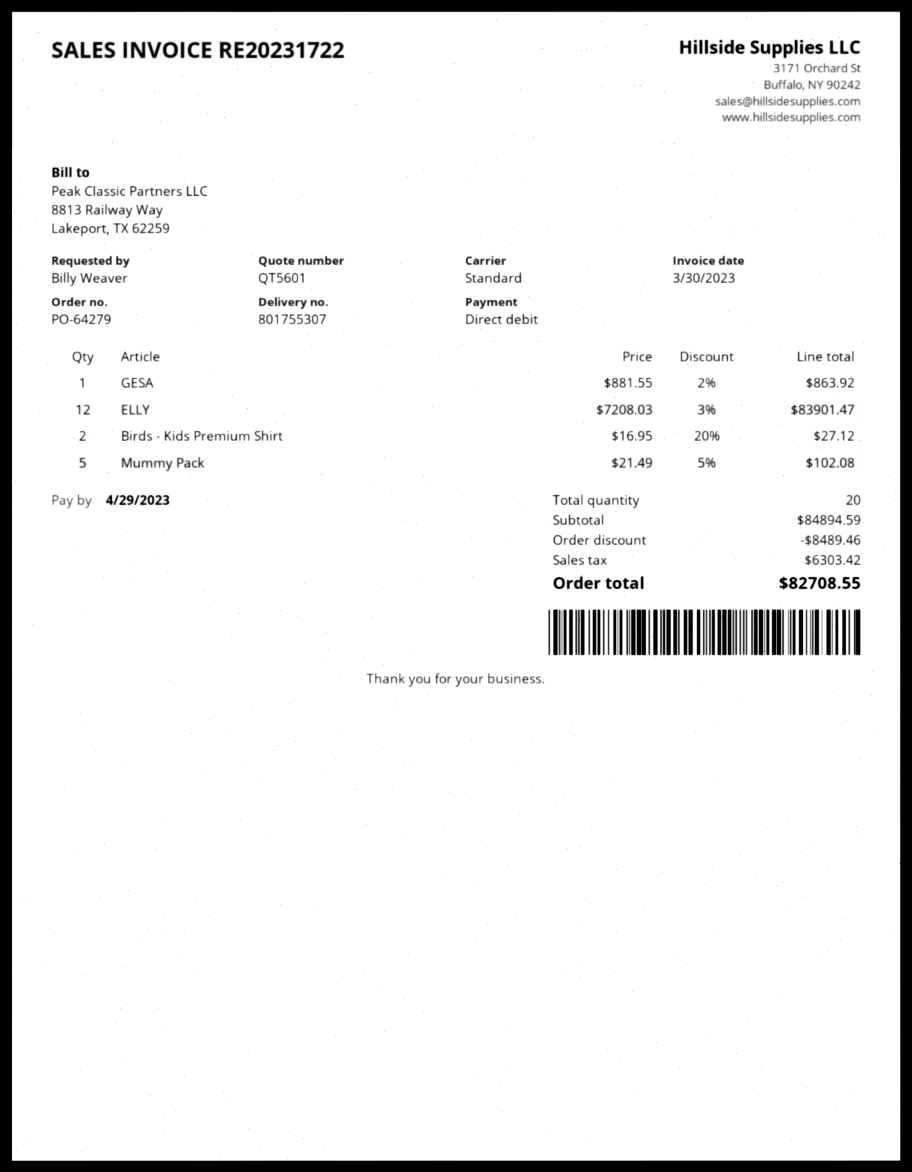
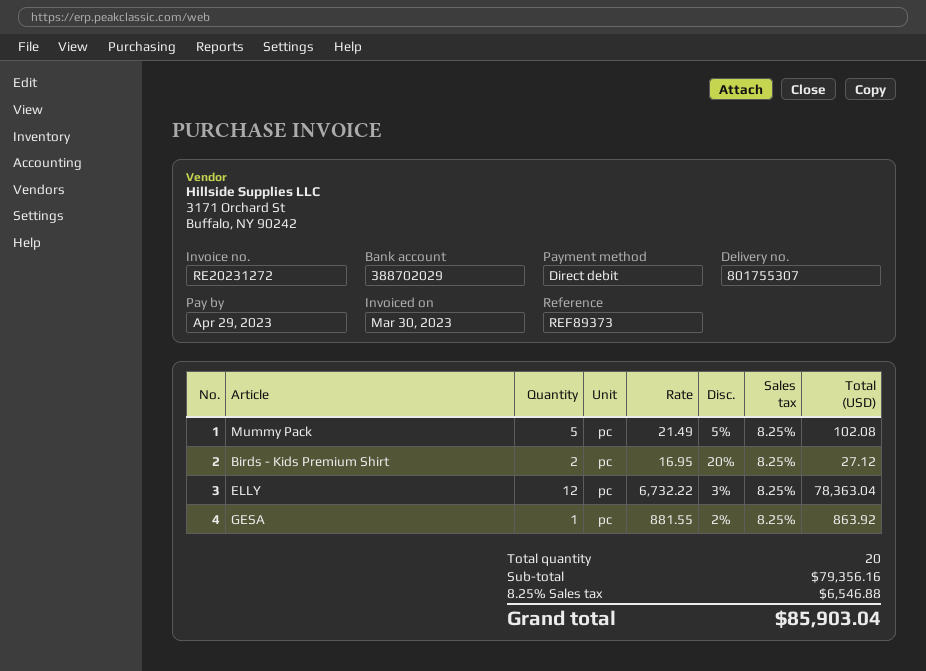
invoice number: RE20231722 -> RE20231272
ELLY: 12 x 7208.03 - 3% = 83901.47 -> 12 x 6732.22 - 3% = 78363.04
subtotal: 84894.59 -> 79356.16
discount: 8489.46 -> none
tax: 6303.42 -> 6546.88
total: 82708.55 -> 85903.04

